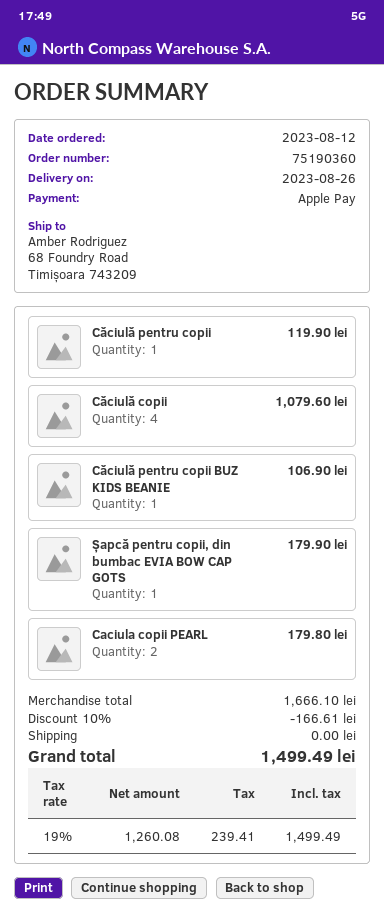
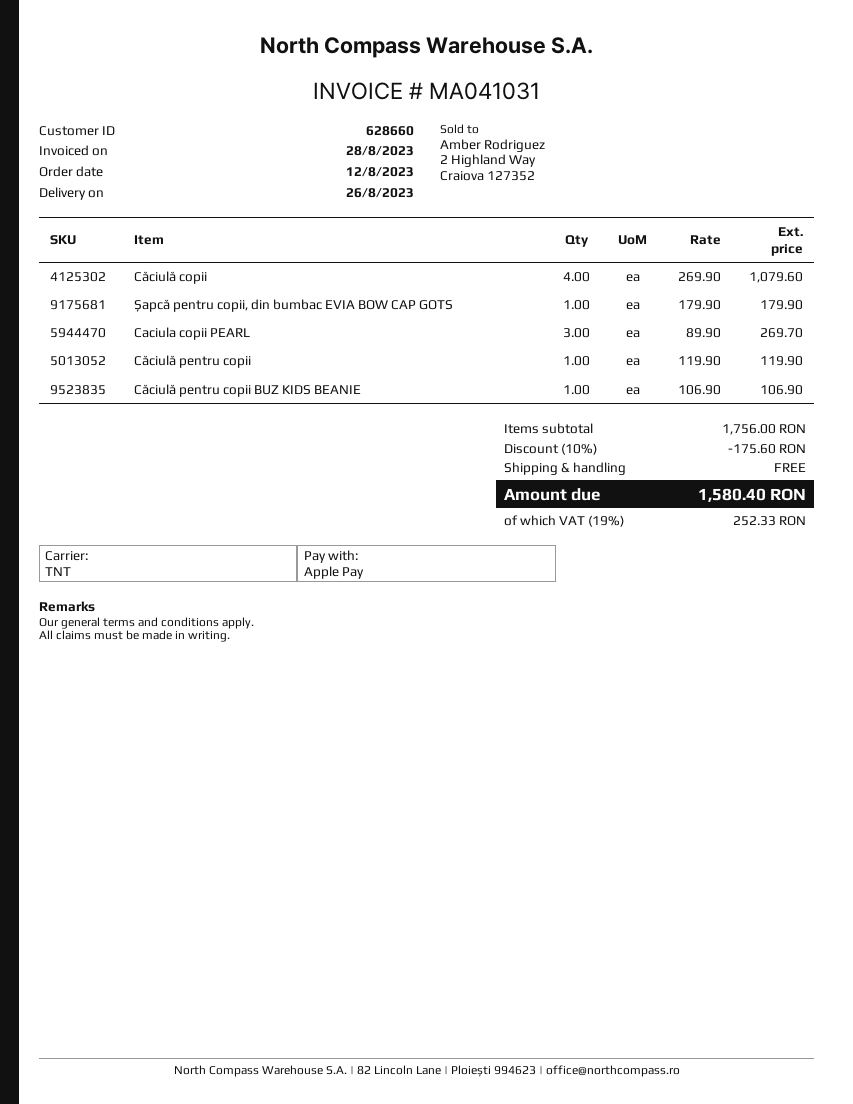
Caciula copii PEARL: 2 for 179.80 -> 3 for 269.70
subtotal: 1666.10 -> 1756.00
discount: 10% = 166.61 -> 10% = 175.60
tax: 19% = 239.41 -> 19% = 252.33
total: 1499.49 -> 1580.40

